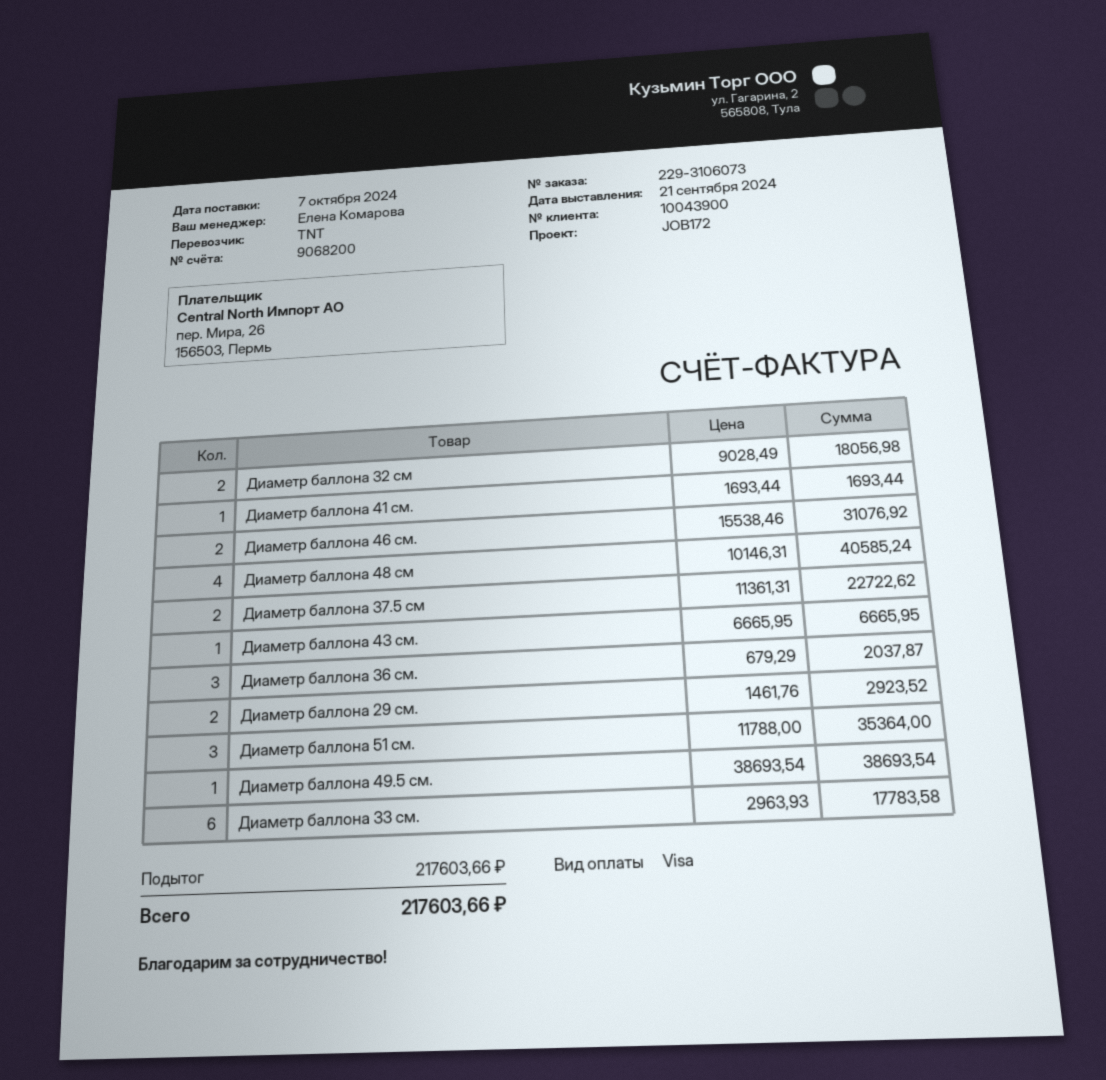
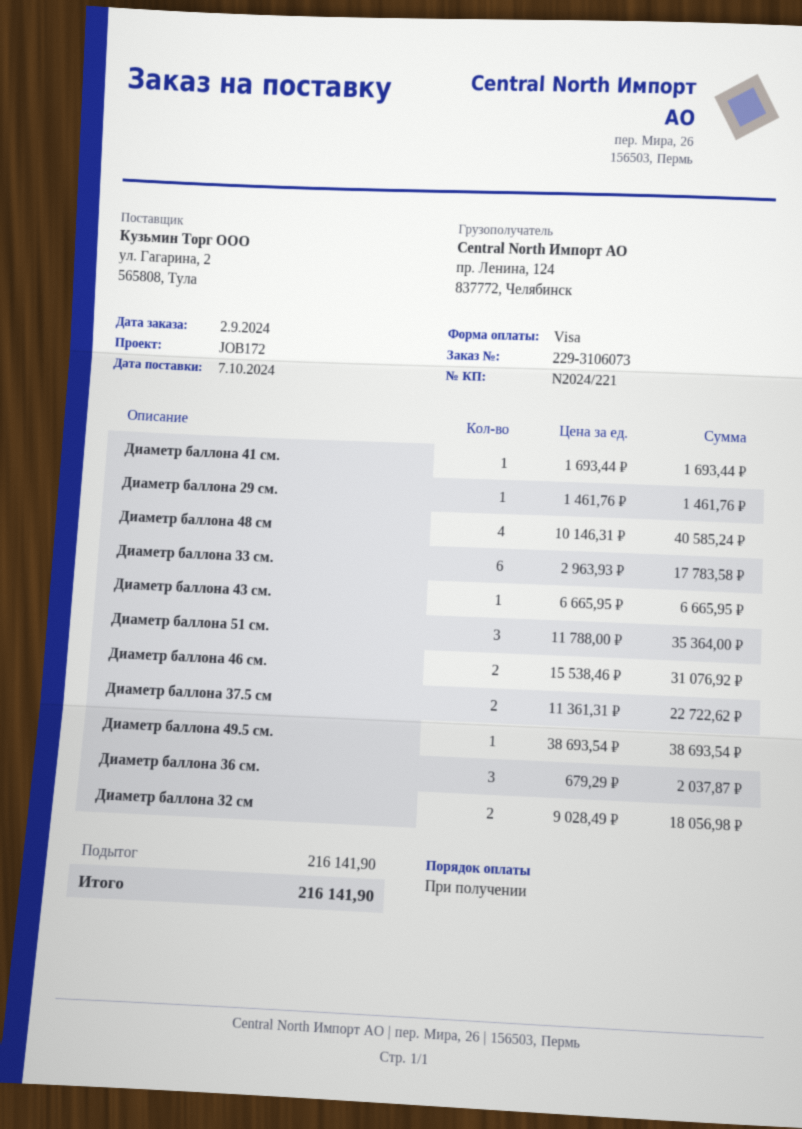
Диаметр баллона 29 см.: 2 x 1461.76 = 2923.52 -> 1 x 1461.76 = 1461.76
subtotal: 217603.66 -> 216141.90
total: 217603.66 -> 216141.90

